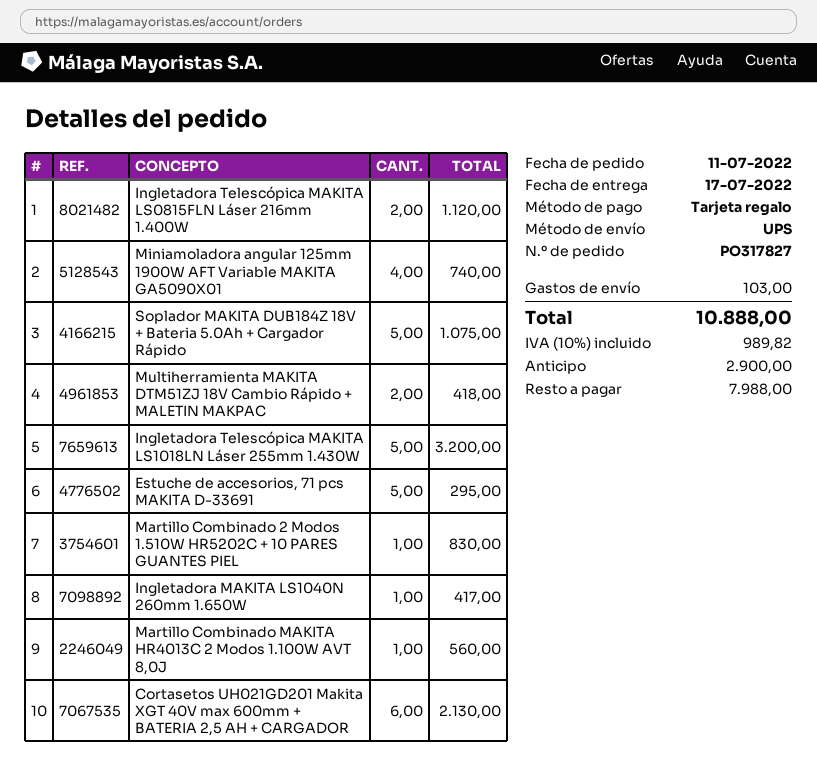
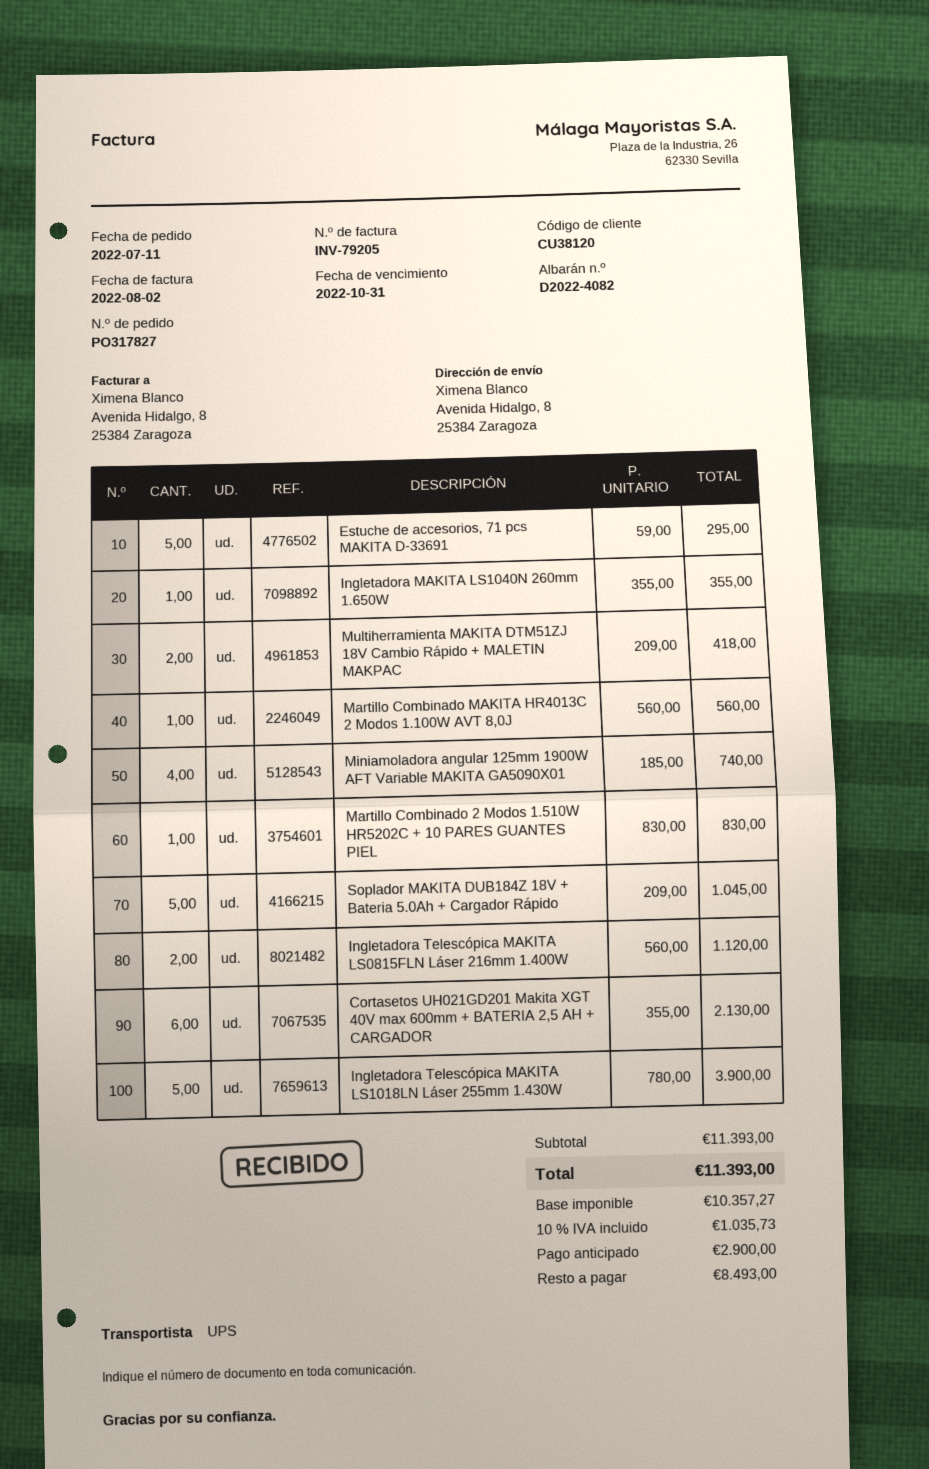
Soplador MAKITA DUB184Z 18V + Bateria 5.0Ah + Cargador Rápido: 5 for 1075.00 -> 5 for 1045.00
Ingletadora Telescópica MAKITA LS1018LN Láser 255mm 1.430W: 5 for 3200.00 -> 5 for 3900.00
Ingletadora MAKITA LS1040N 260mm 1.650W: 1 for 417.00 -> 1 for 355.00
shipping: 103.00 -> none
tax: 10% = 989.82 -> 10% = 1035.73
total: 10888.00 -> 11393.00
balance: 7988.00 -> 8493.00

